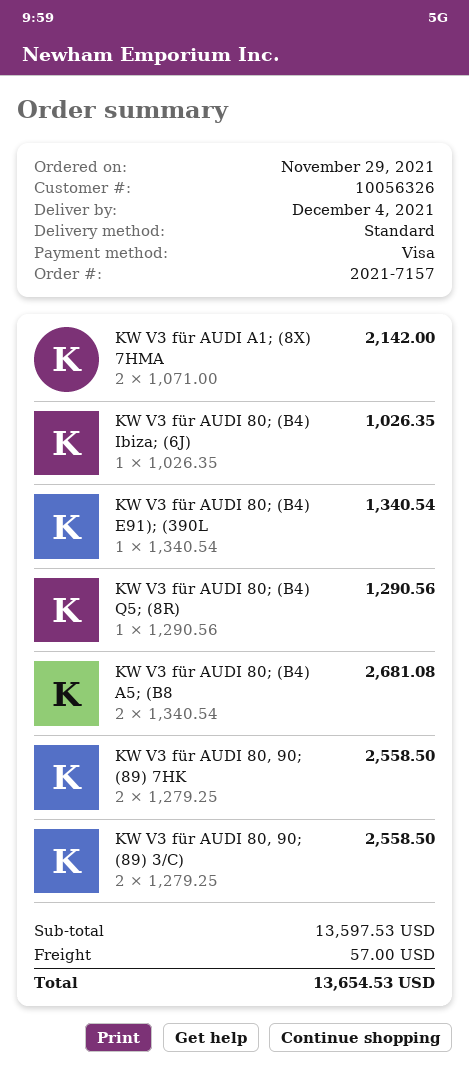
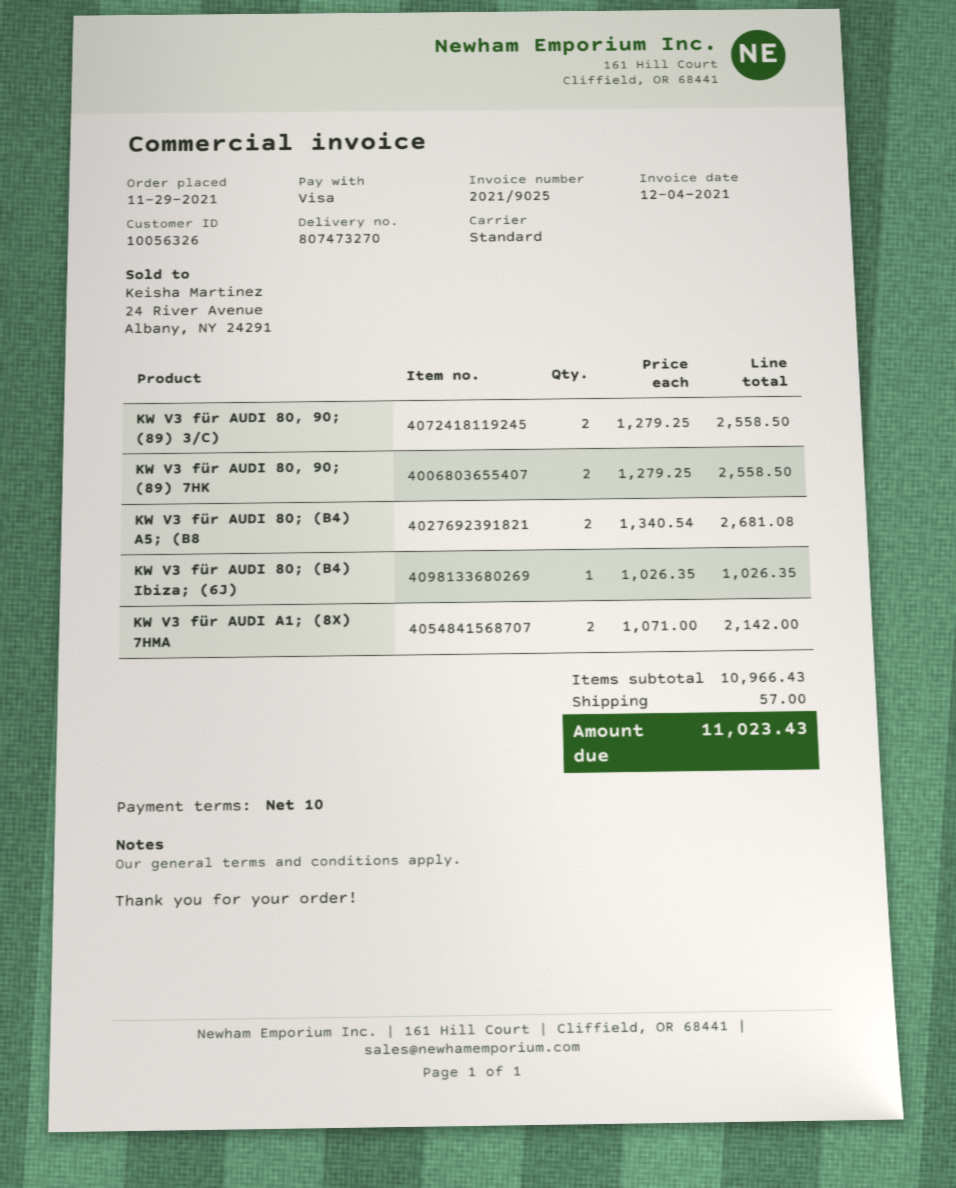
KW V3 für AUDI 80; (B4) E91); (390L: 1 x 1340.54 = 1340.54 -> none
KW V3 für AUDI 80; (B4) Q5; (8R): 1 x 1290.56 = 1290.56 -> none
subtotal: 13597.53 -> 10966.43
total: 13654.53 -> 11023.43

